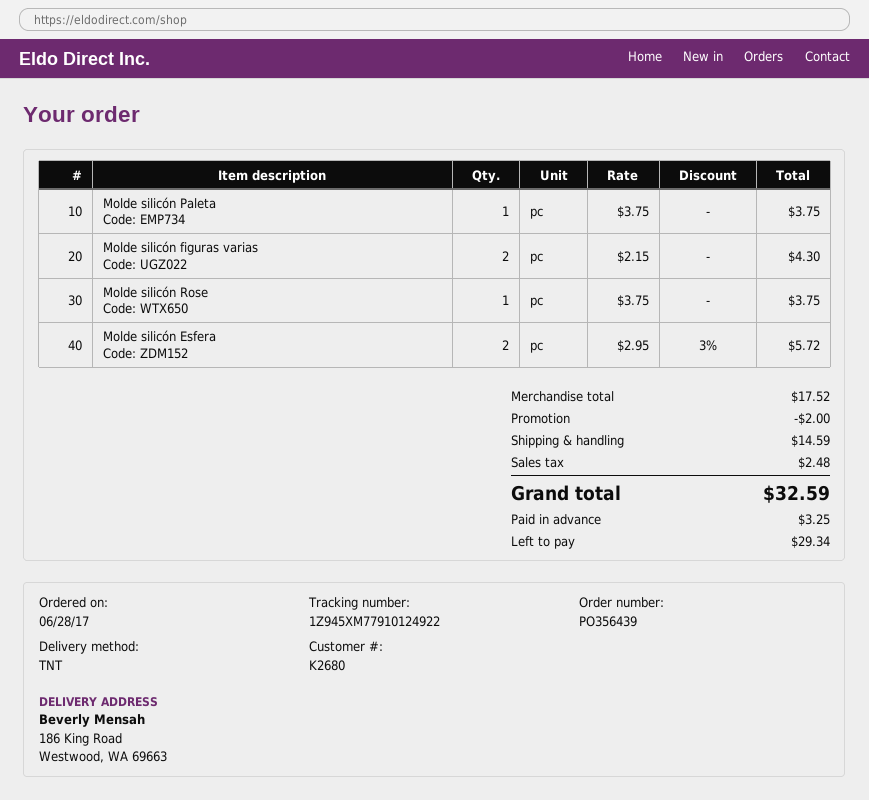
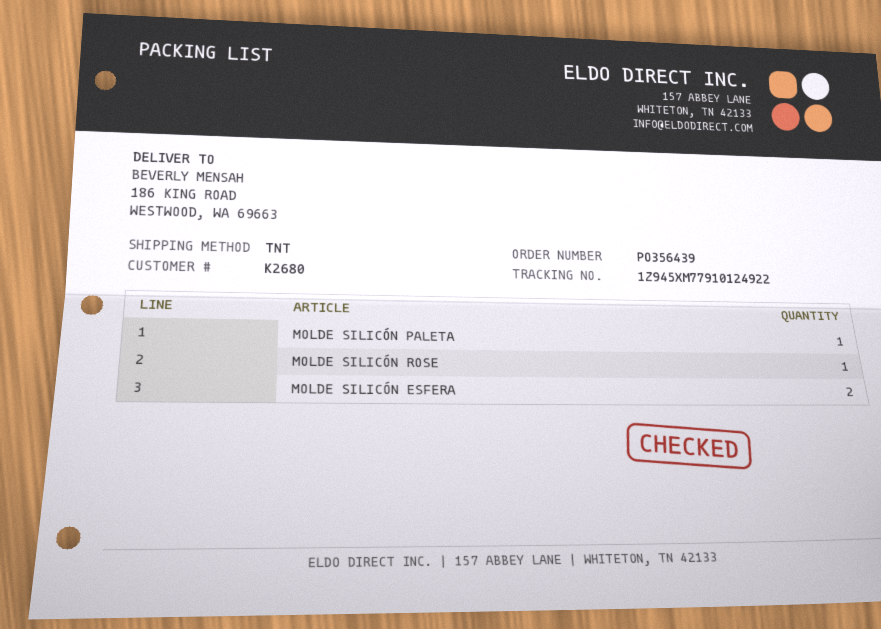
Molde silicón figuras varias: 2 -> none

